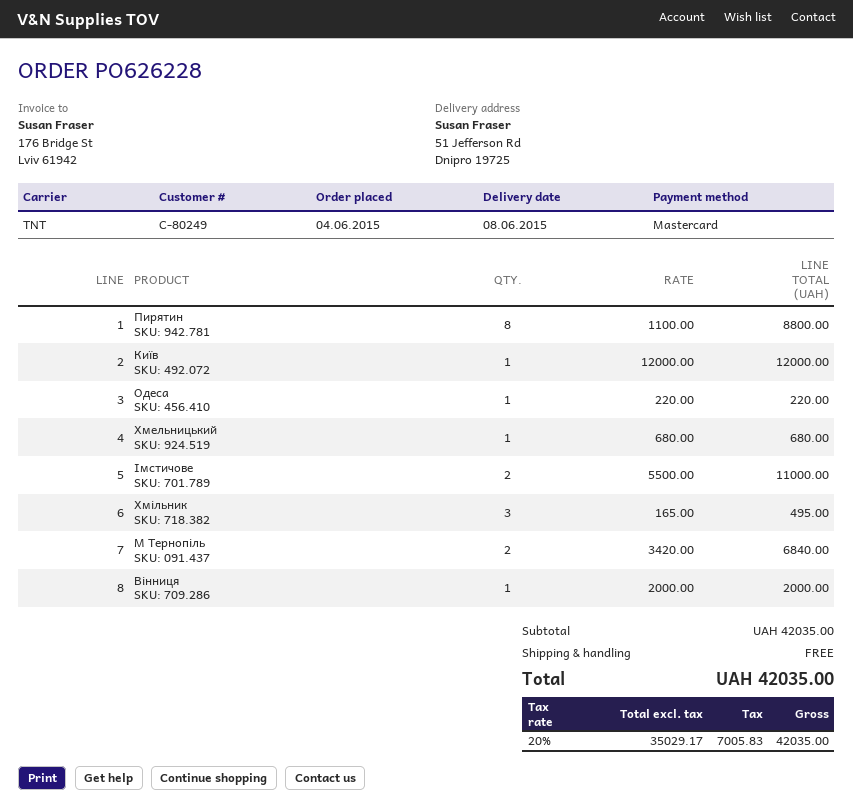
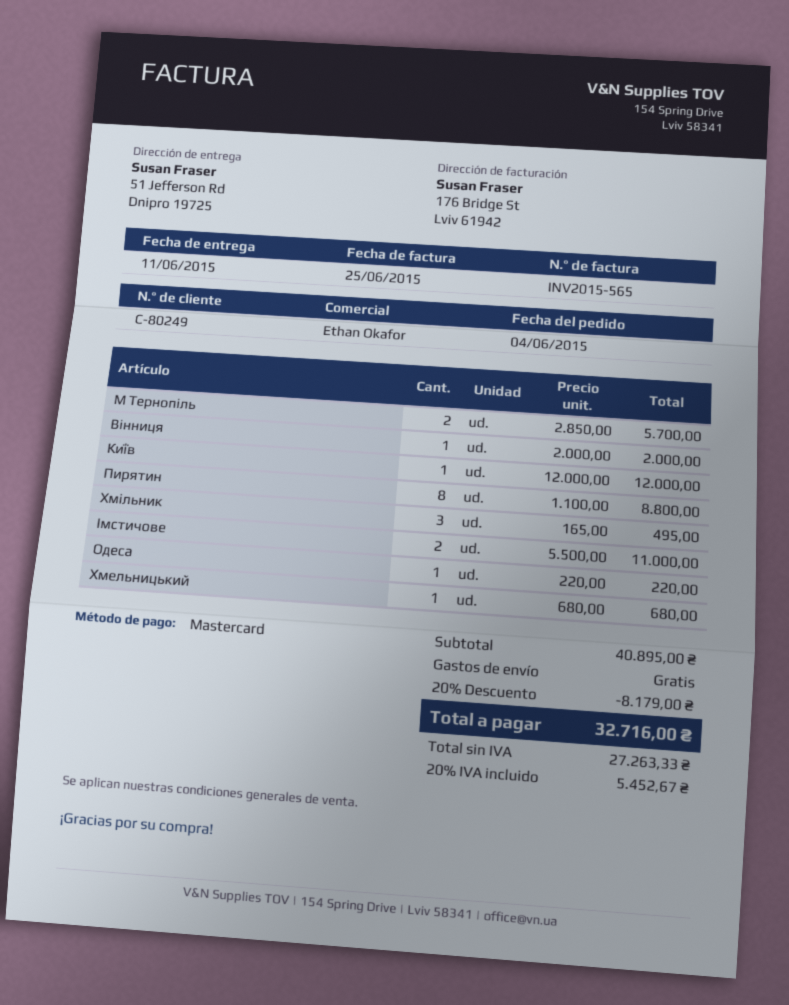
delivery date: 2015-06-08 -> 2015-06-11
М Тернопіль: 2 x 3420.00 = 6840.00 -> 2 x 2850.00 = 5700.00
subtotal: 42035.00 -> 40895.00
discount: none -> 20% = 8179.00
net: 35029.17 -> 27263.33
tax: 20% = 7005.83 -> 20% = 5452.67
total: 42035.00 -> 32716.00

